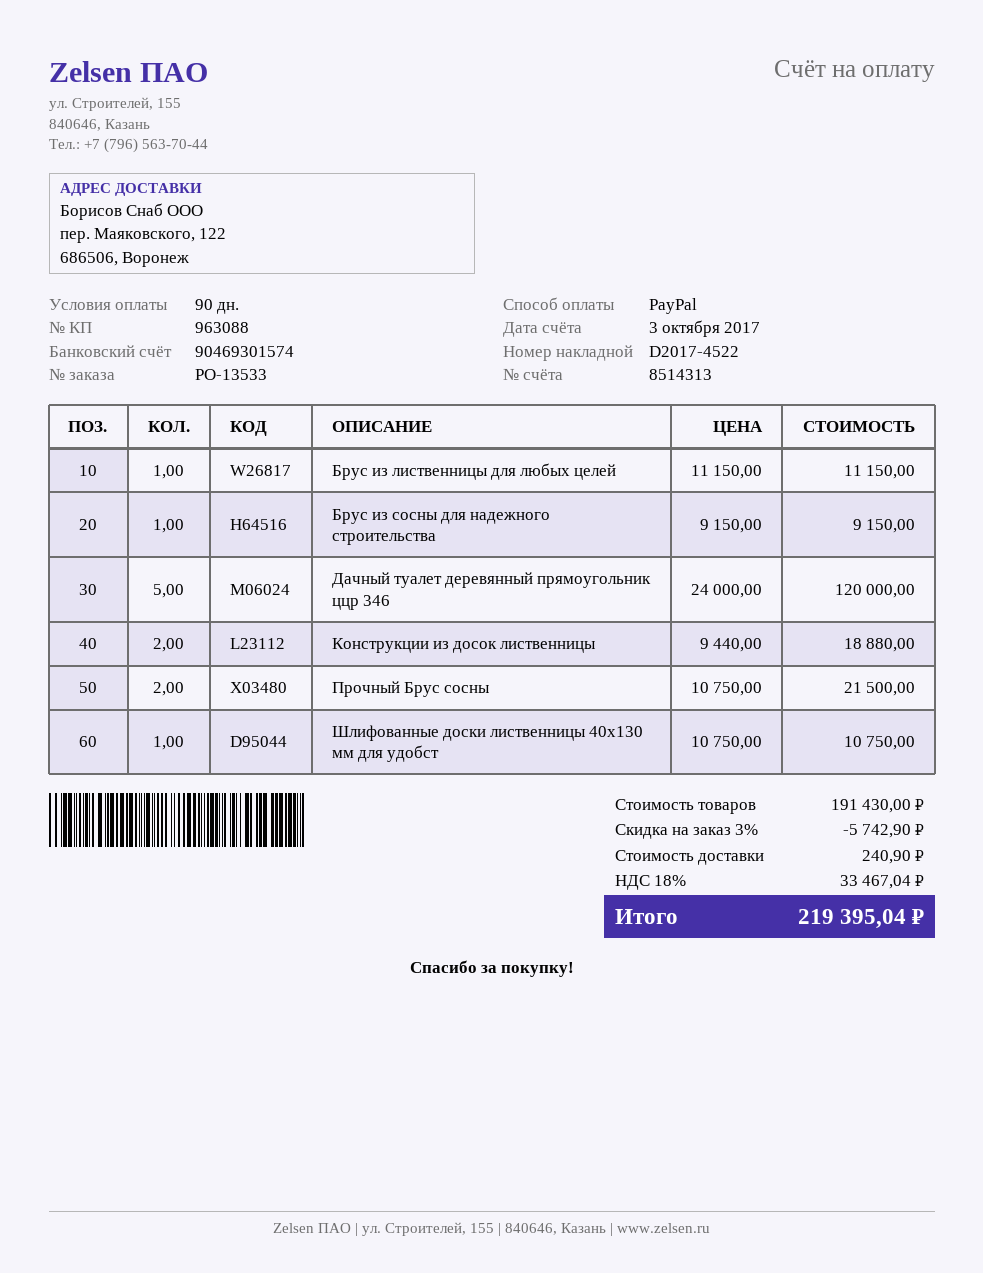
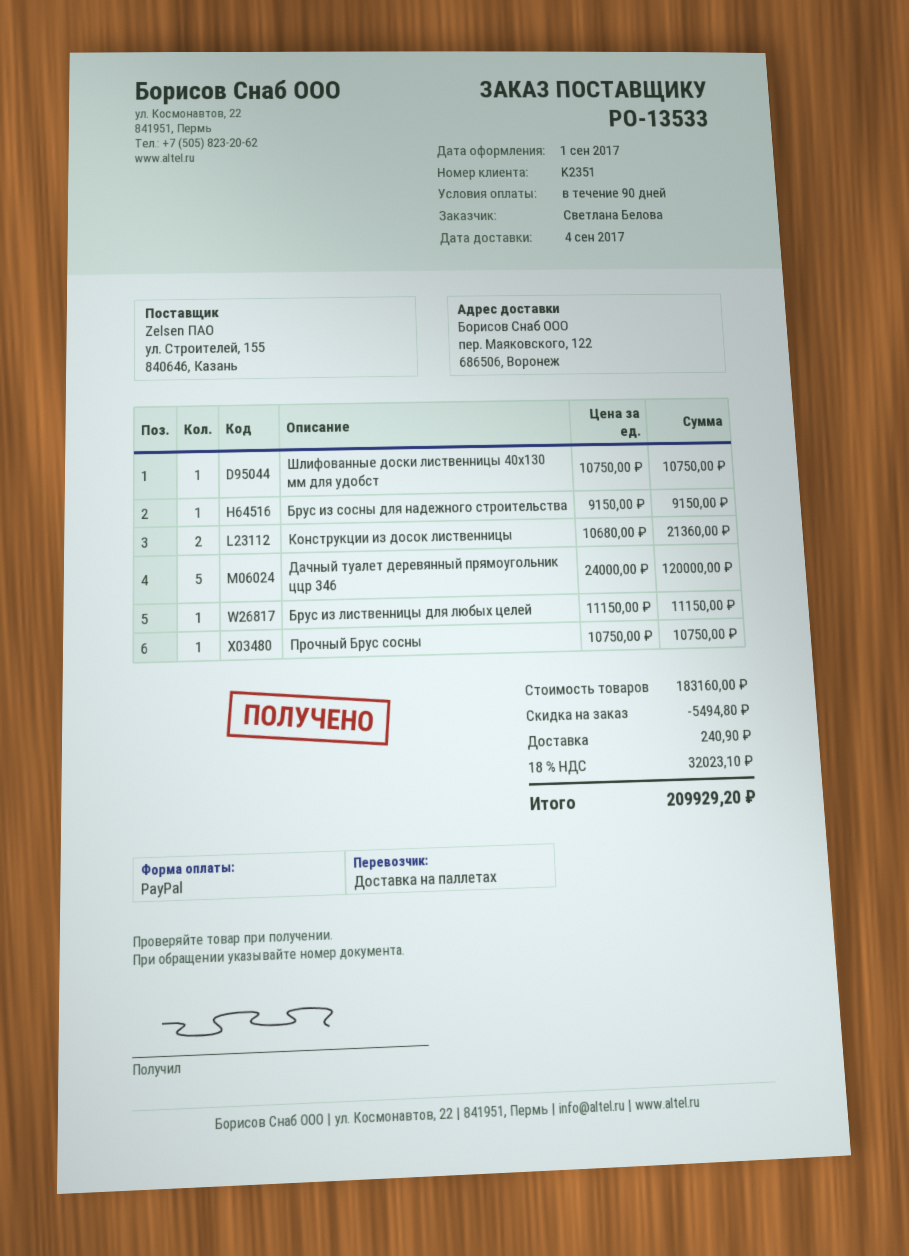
Конструкции из досок лиственницы: 2 x 9440.00 = 18880.00 -> 2 x 10680.00 = 21360.00
Прочный Брус сосны: 2 x 10750.00 = 21500.00 -> 1 x 10750.00 = 10750.00
subtotal: 191430.00 -> 183160.00
discount: 5742.90 -> 5494.80
tax: 18% = 33467.04 -> 18% = 32023.10
total: 219395.04 -> 209929.20

